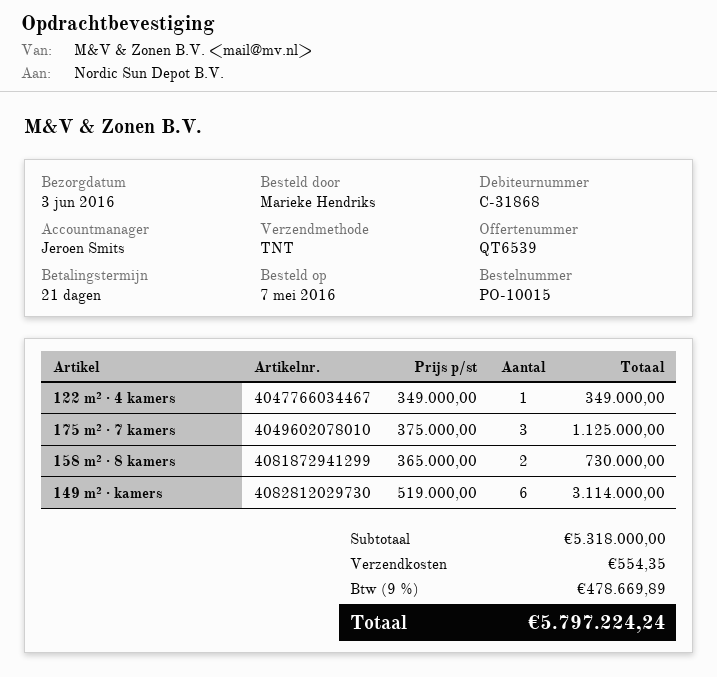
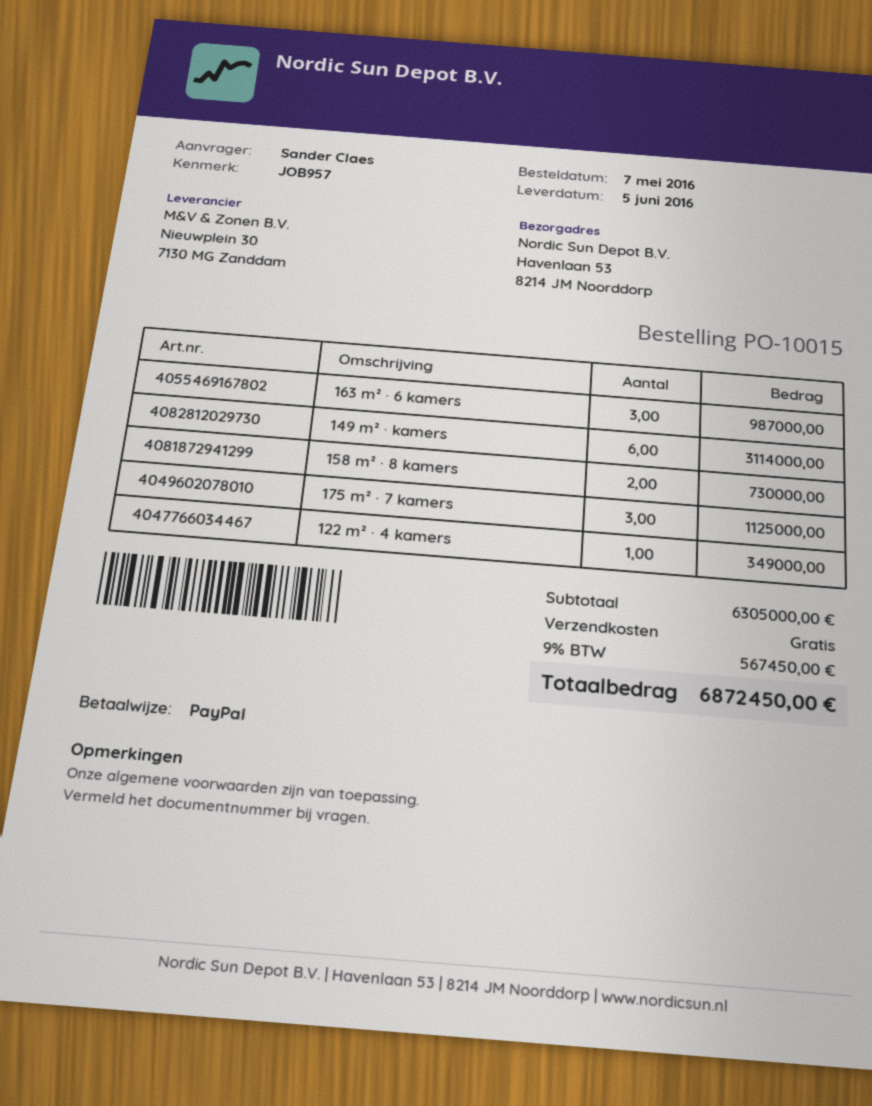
delivery date: 2016-06-03 -> 2016-06-05
ordered by: Marieke Hendriks -> Sander Claes
163 m² · 6 kamers: none -> 3 for 987000.00
subtotal: 5318000.00 -> 6305000.00
shipping: 554.35 -> 0.00
tax: 9% = 478669.89 -> 9% = 567450.00
total: 5797224.24 -> 6872450.00

